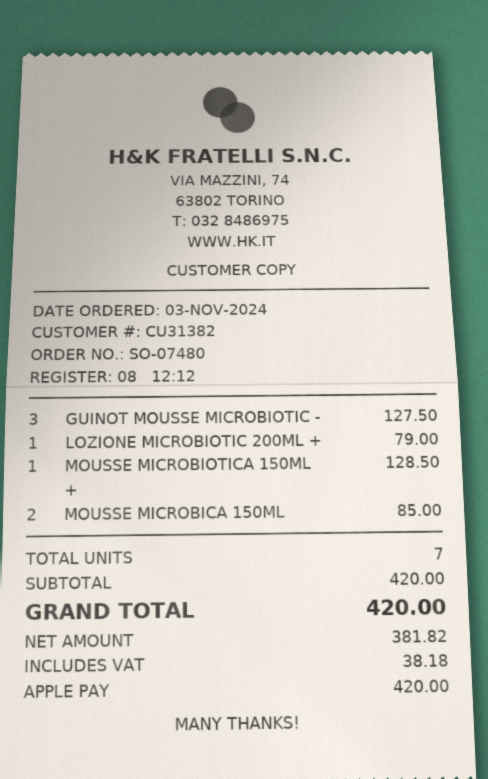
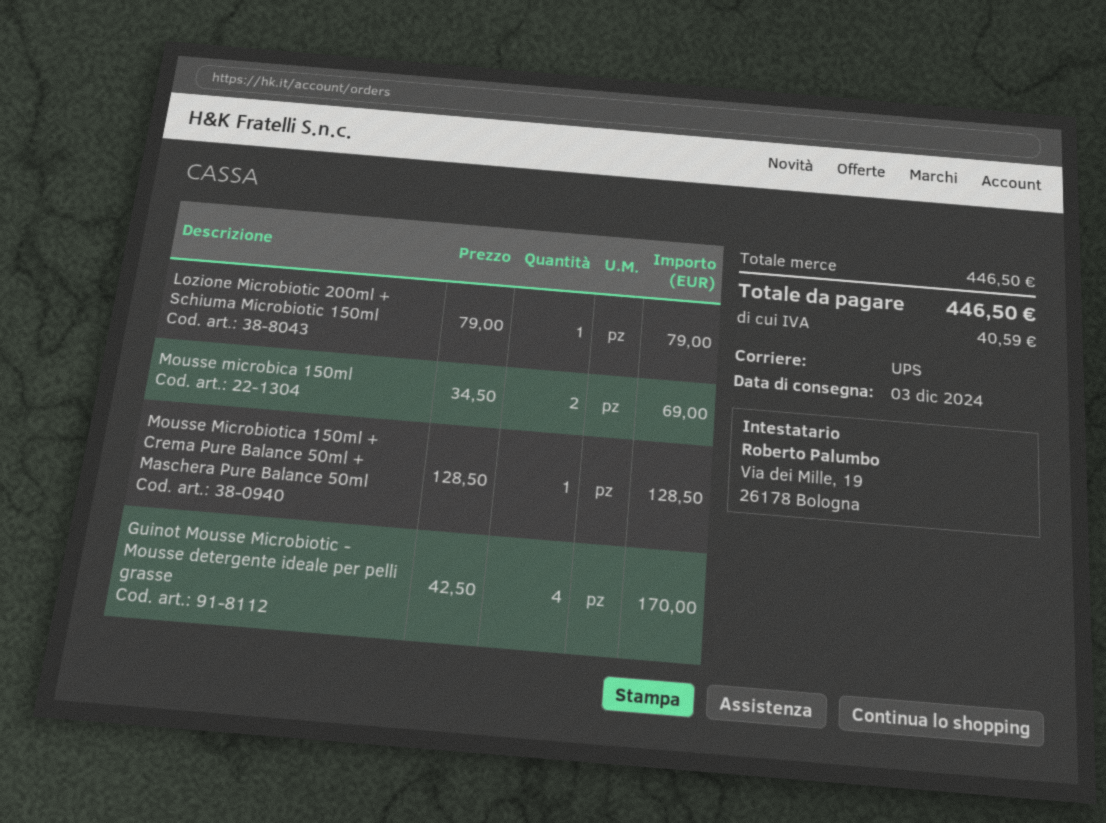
GUINOT MOUSSE MICROBIOTIC -: 3 for 127.50 -> 4 for 170.00
MOUSSE MICROBICA 150ML: 2 for 85.00 -> 2 for 69.00
subtotal: 420.00 -> 446.50
tax: 38.18 -> 40.59
total: 420.00 -> 446.50

